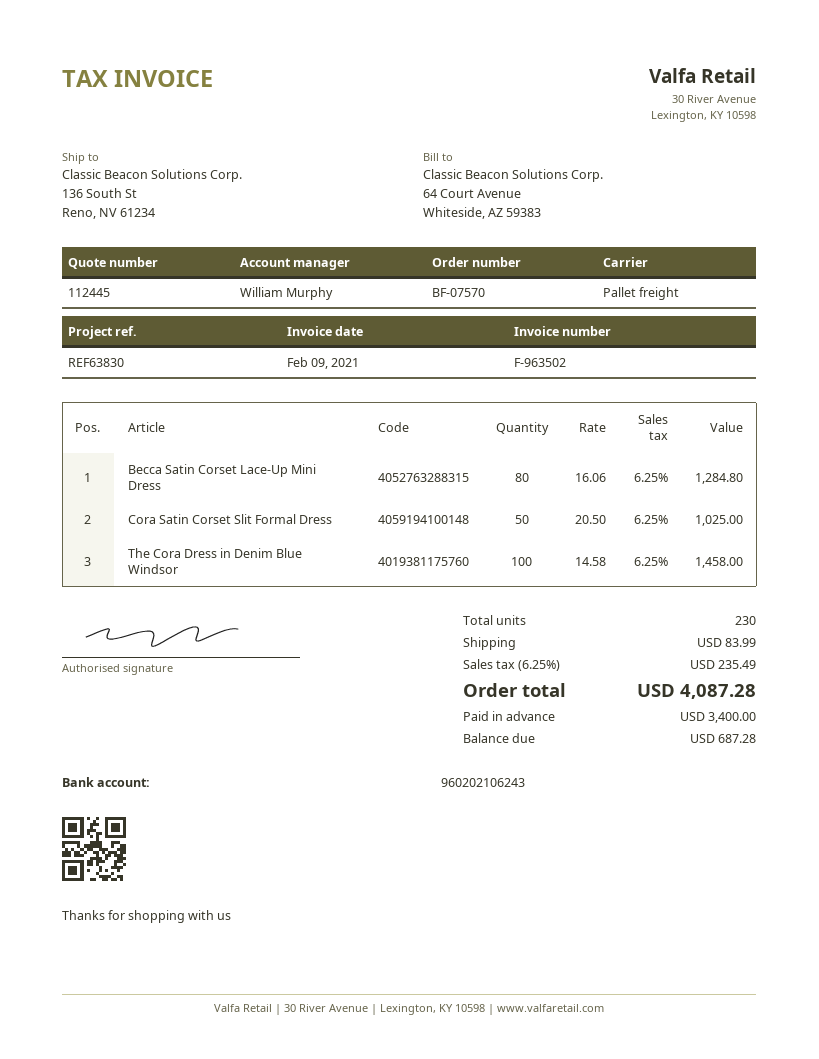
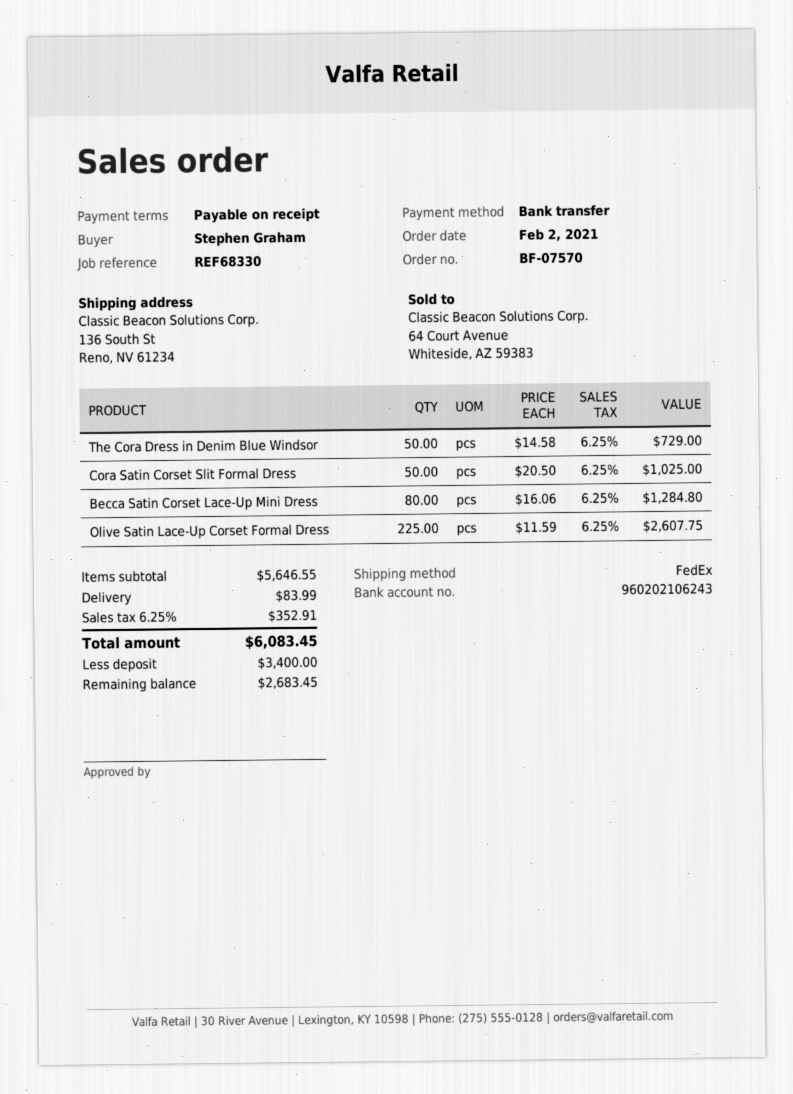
reference: REF63830 -> REF68330
shipping method: pallet freight -> FedEx
The Cora Dress in Denim Blue Windsor: 100 x 14.58 = 1458.00 -> 50 x 14.58 = 729.00
Olive Satin Lace-Up Corset Formal Dress: none -> 225 x 11.59 = 2607.75
tax: 6.25% = 235.49 -> 6.25% = 352.91
total: 4087.28 -> 6083.45
balance: 687.28 -> 2683.45

